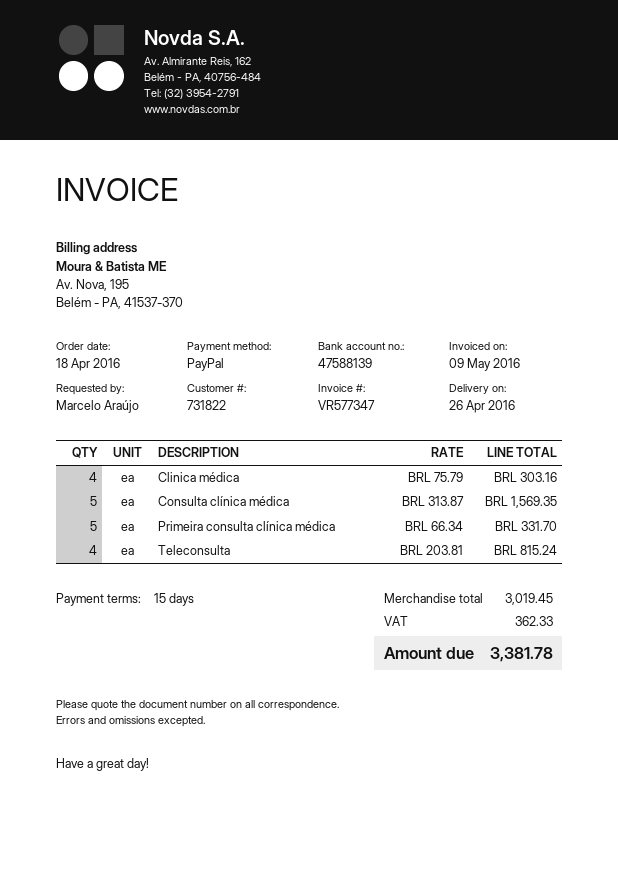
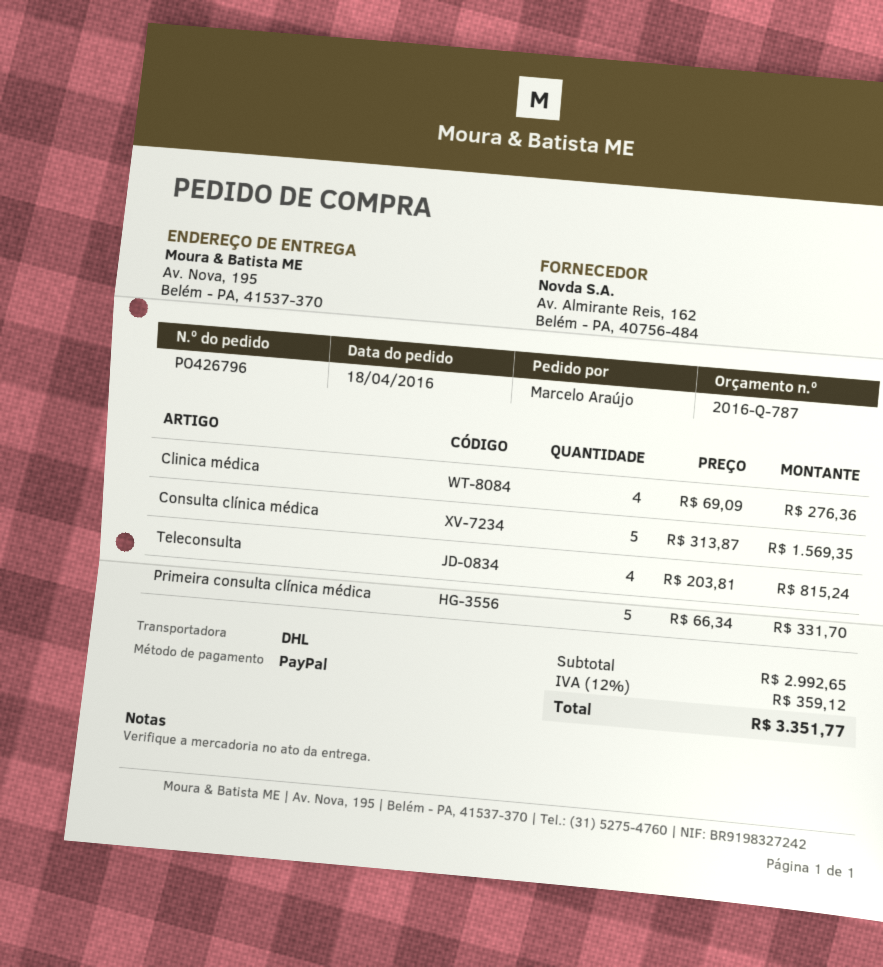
Clinica médica: 4 x 75.79 = 303.16 -> 4 x 69.09 = 276.36
subtotal: 3019.45 -> 2992.65
tax: 362.33 -> 359.12
total: 3381.78 -> 3351.77

